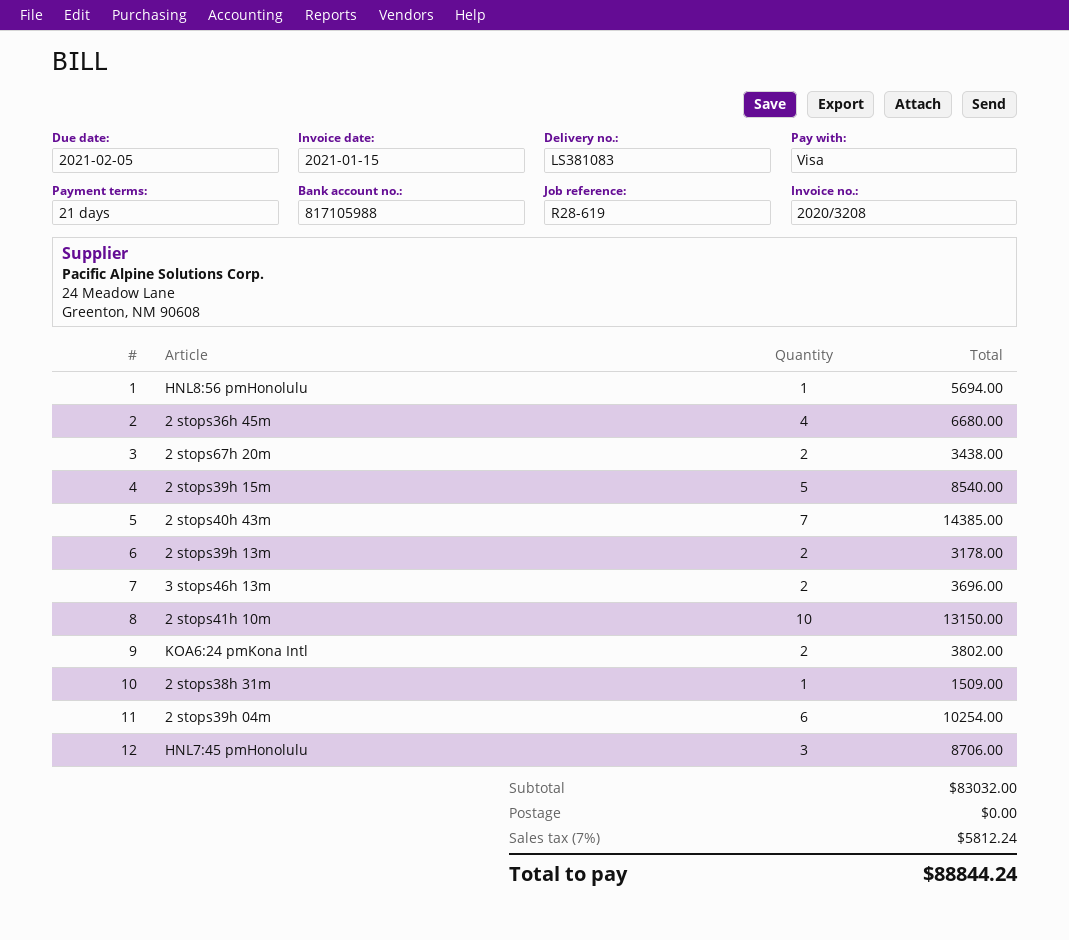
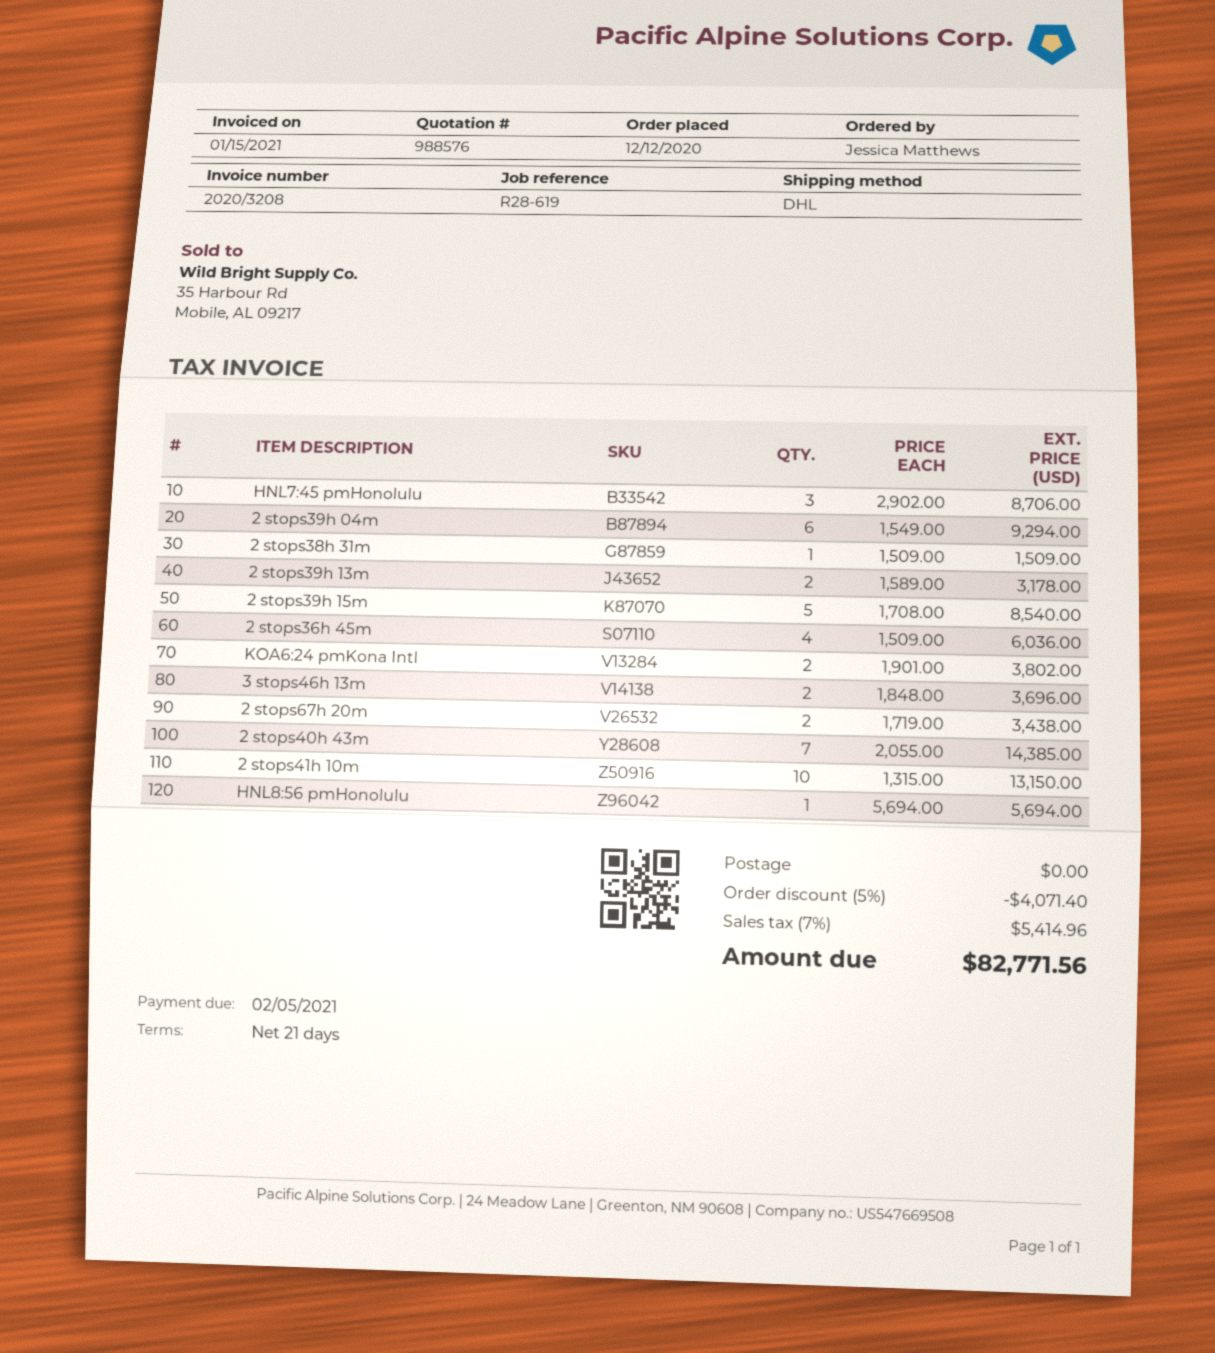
2 stops36h 45m: 4 for 6680.00 -> 4 for 6036.00
2 stops39h 04m: 6 for 10254.00 -> 6 for 9294.00
discount: none -> 5% = 4071.40
tax: 7% = 5812.24 -> 7% = 5414.96
total: 88844.24 -> 82771.56

